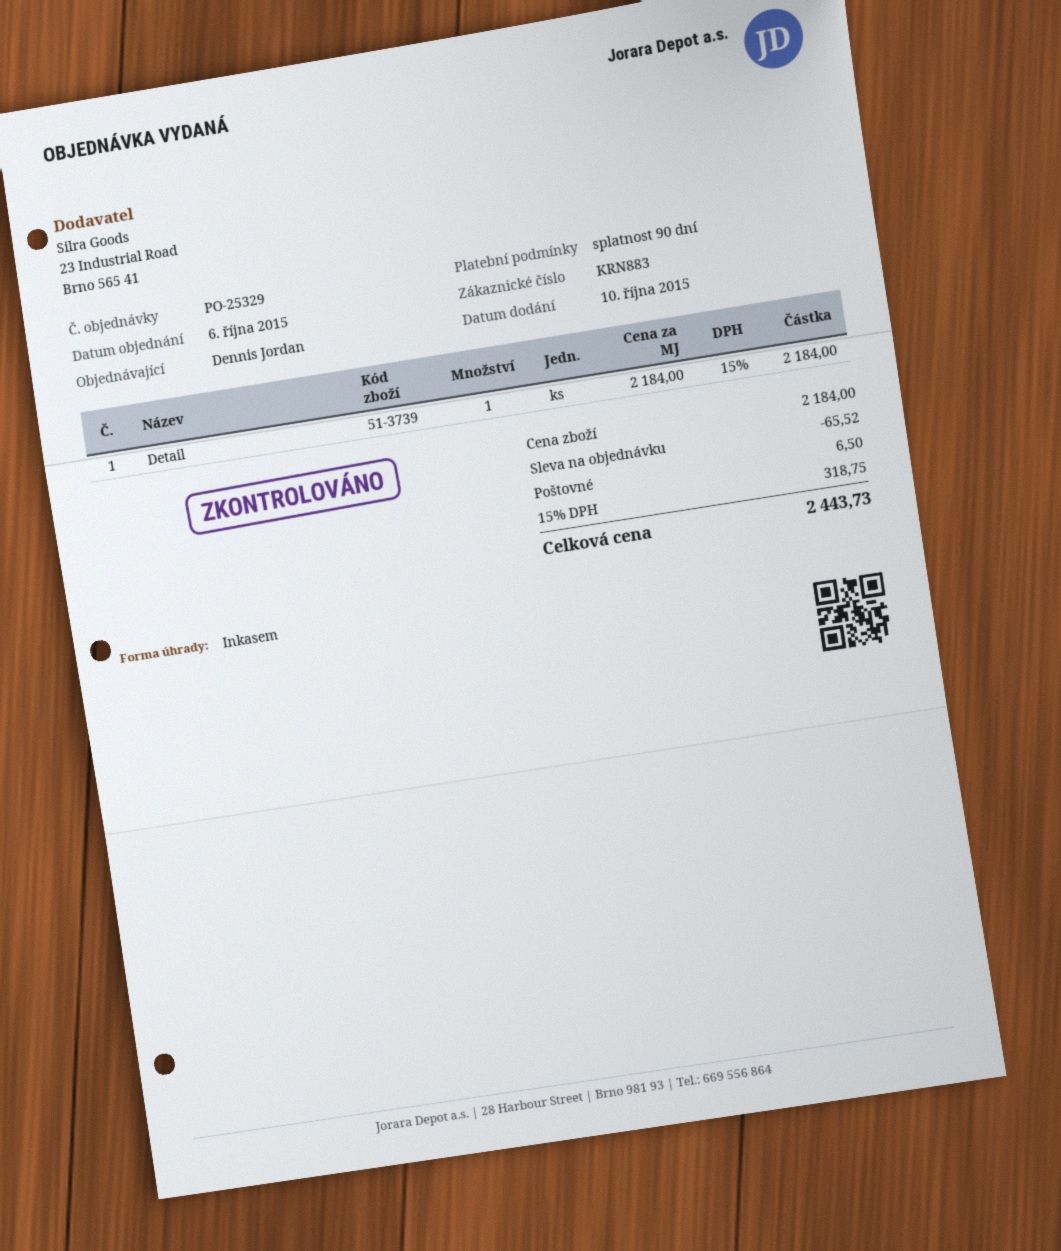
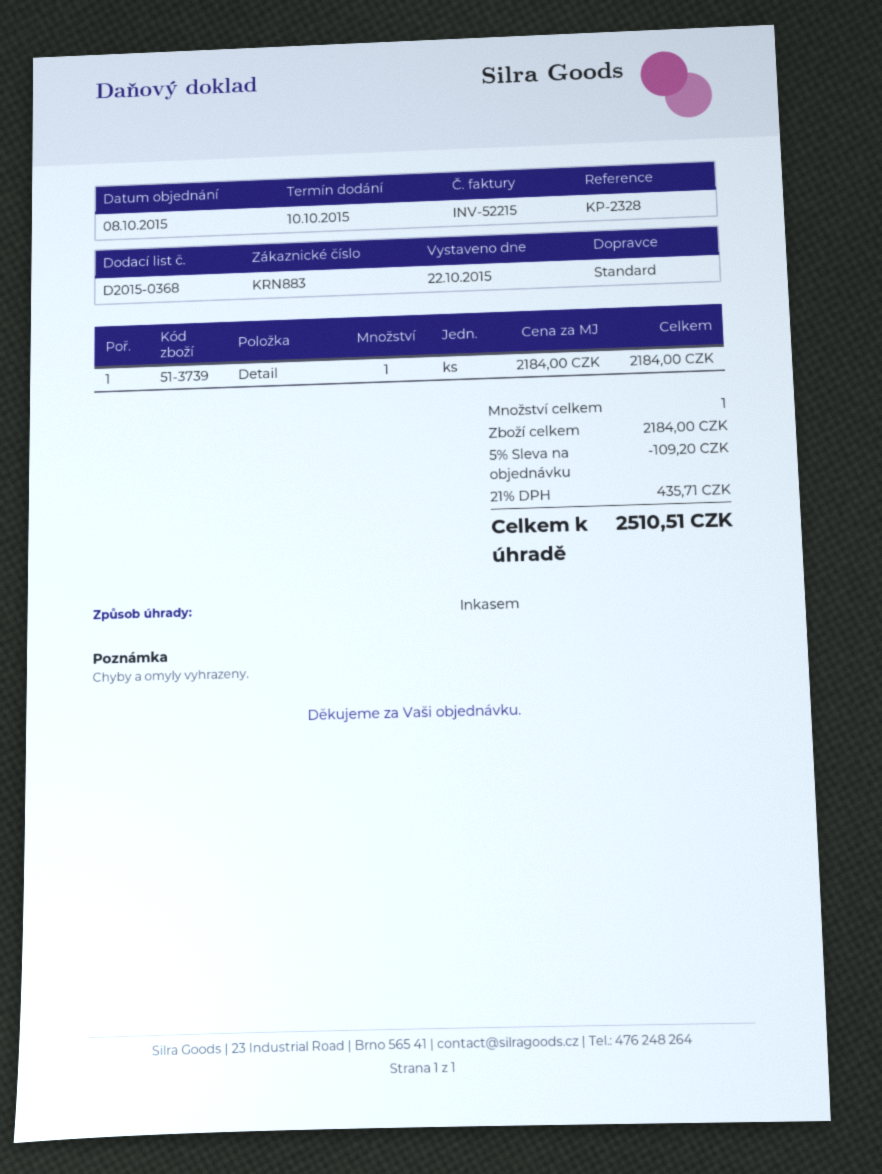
order date: 2015-10-06 -> 2015-10-08
discount: 65.52 -> 109.20
shipping: 6.50 -> none
tax: 15% = 318.75 -> 21% = 435.71
total: 2443.73 -> 2510.51

